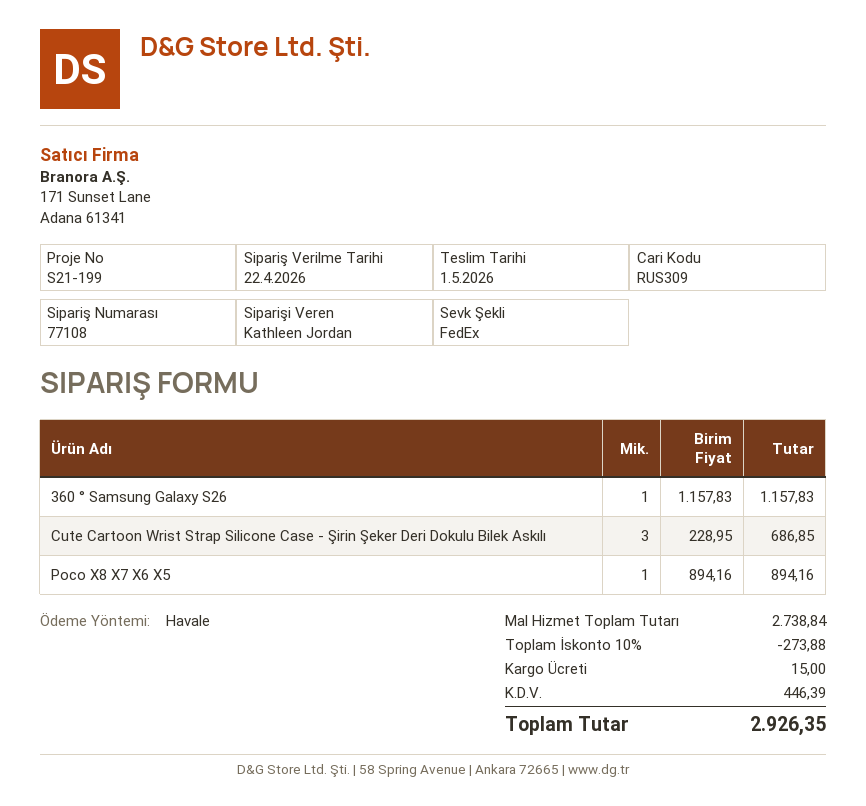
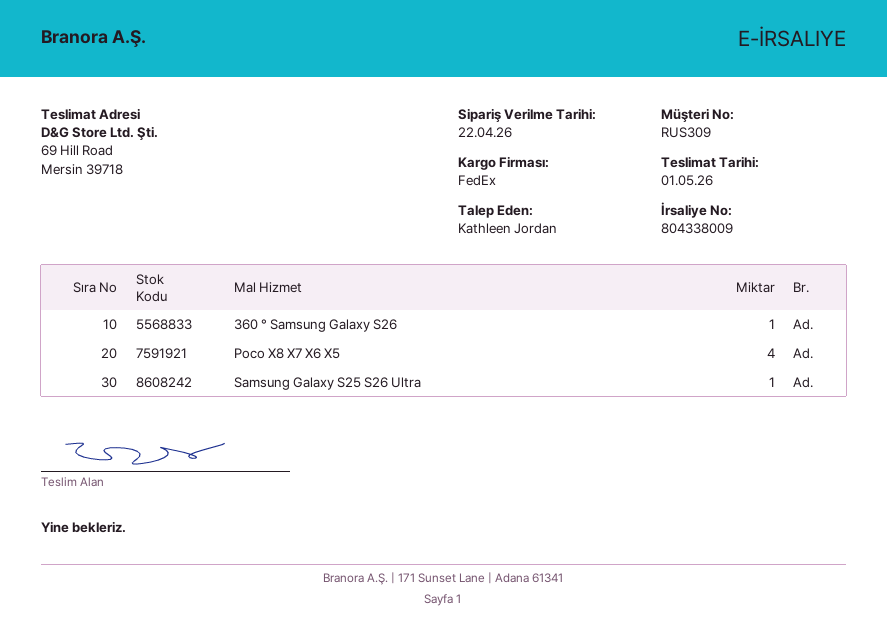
Cute Cartoon Wrist Strap Silicone Case - Şirin Şeker Deri Dokulu Bilek Askılı: 3 -> none
Poco X8 X7 X6 X5: 1 -> 4
Samsung Galaxy S25 S26 Ultra: none -> 1

